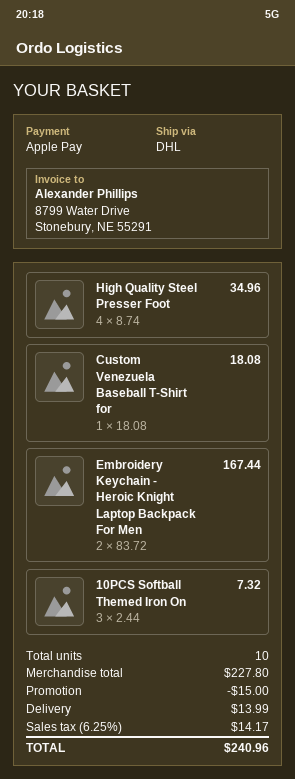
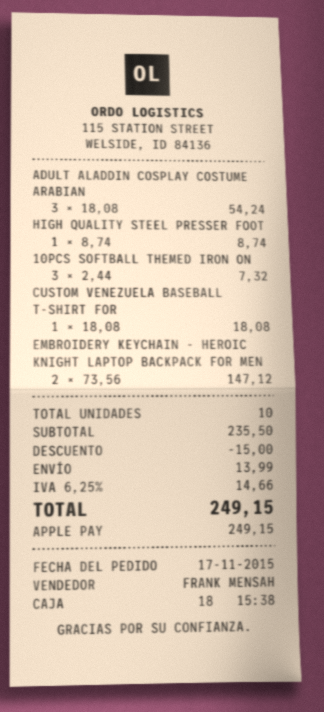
High Quality Steel Presser Foot: 4 x 8.74 = 34.96 -> 1 x 8.74 = 8.74
Embroidery Keychain - Heroic Knight Laptop Backpack For Men: 2 x 83.72 = 167.44 -> 2 x 73.56 = 147.12
ADULT ALADDIN COSPLAY COSTUME ARABIAN: none -> 3 x 18.08 = 54.24
subtotal: 227.80 -> 235.50
tax: 6.25% = 14.17 -> 6.25% = 14.66
total: 240.96 -> 249.15

